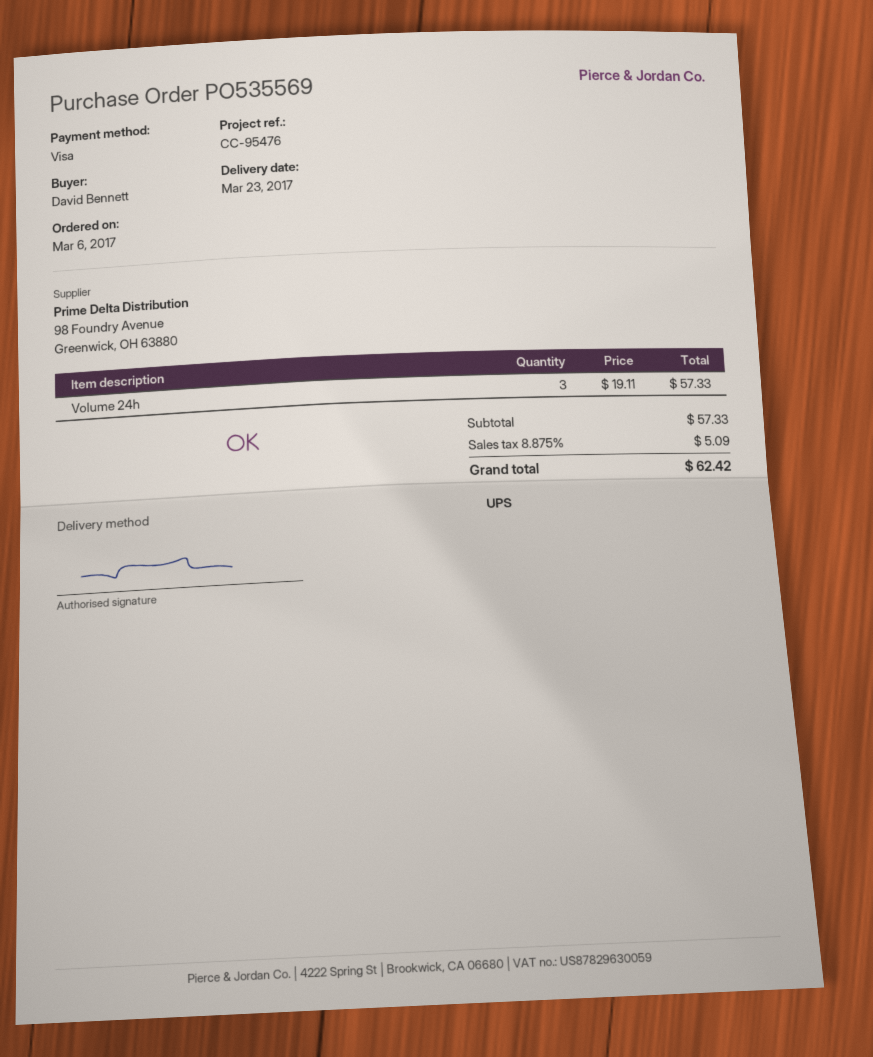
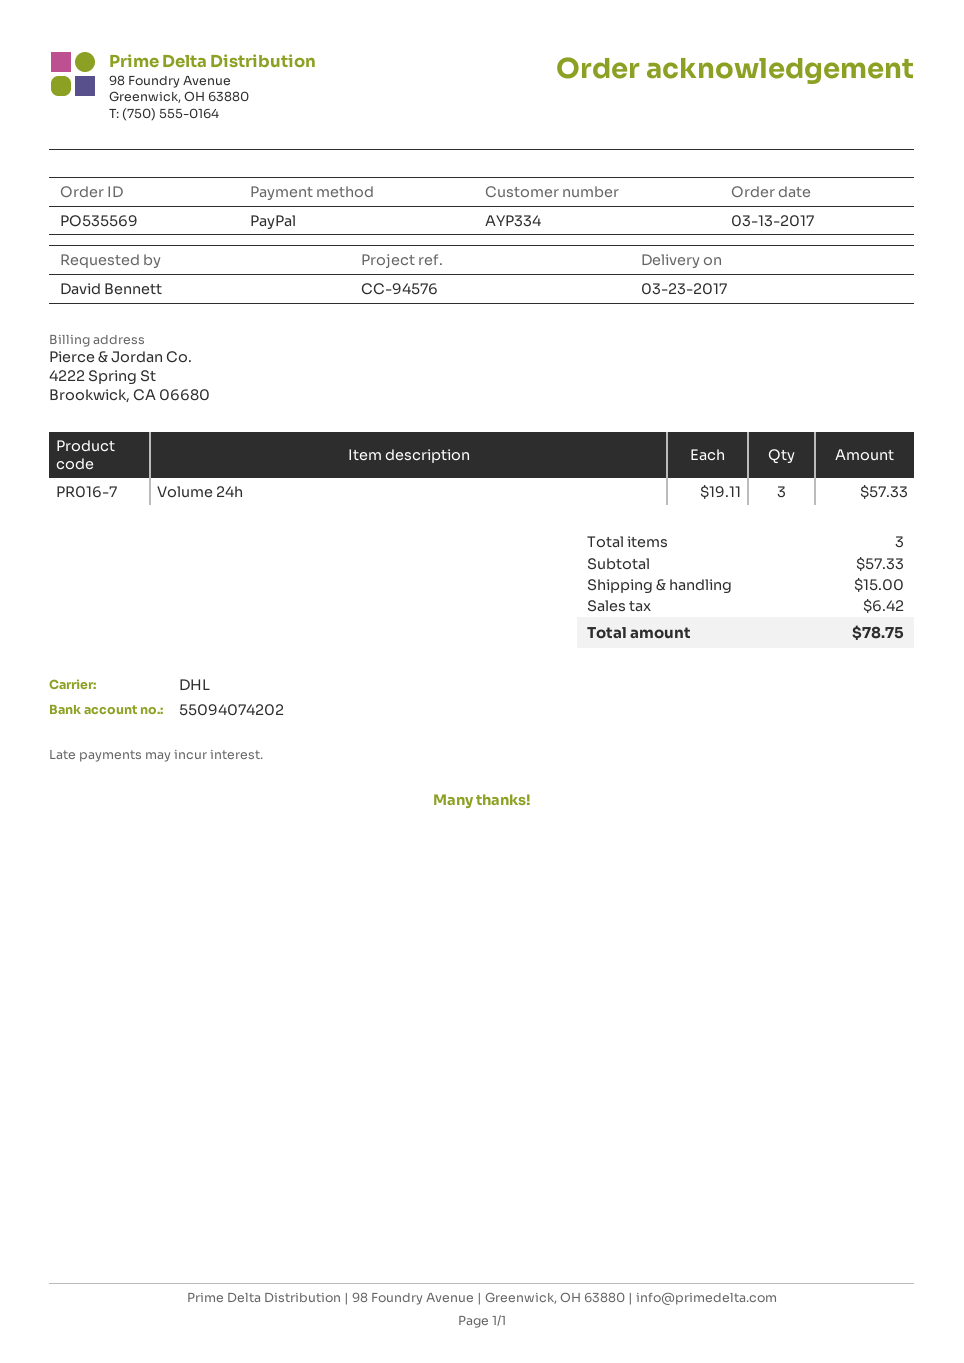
order date: 2017-03-06 -> 2017-03-13
reference: CC-95476 -> CC-94576
payment method: Visa -> PayPal
shipping method: UPS -> DHL
shipping: none -> 15.00
tax: 5.09 -> 6.42
total: 62.42 -> 78.75

